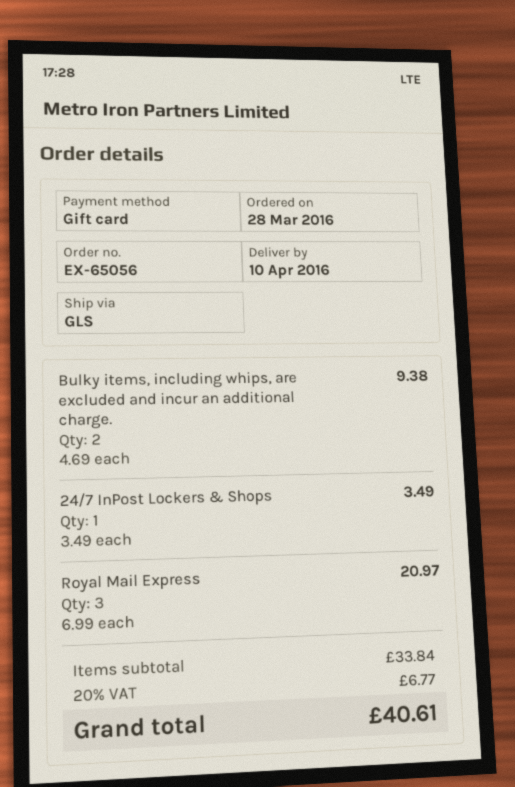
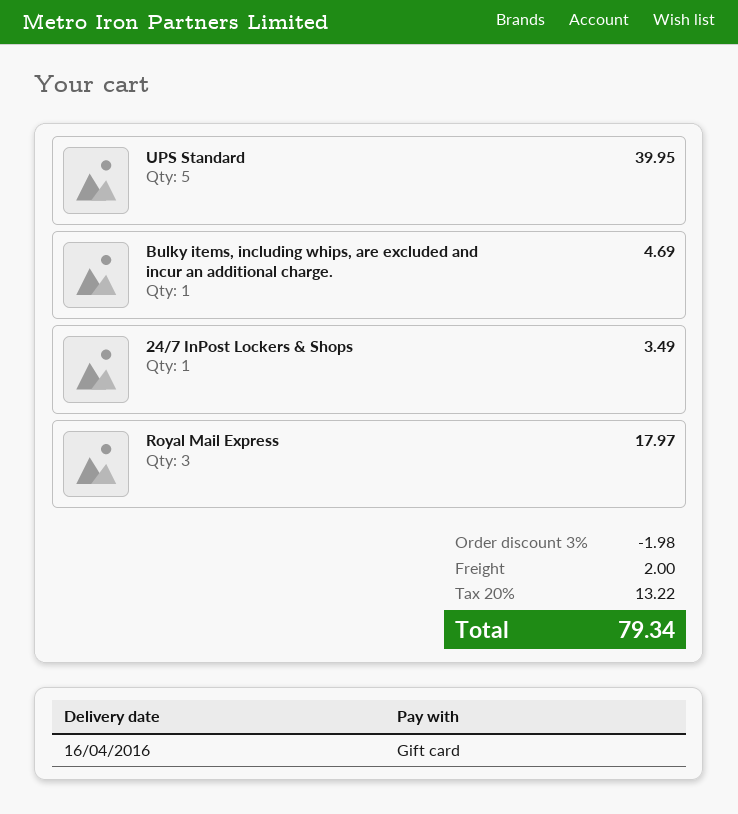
delivery date: 2016-04-10 -> 2016-04-16
Bulky items, including whips, are excluded and incur an additional charge.: 2 for 9.38 -> 1 for 4.69
Royal Mail Express: 3 for 20.97 -> 3 for 17.97
UPS Standard: none -> 5 for 39.95
discount: none -> 3% = 1.98
shipping: none -> 2.00
tax: 20% = 6.77 -> 20% = 13.22
total: 40.61 -> 79.34

